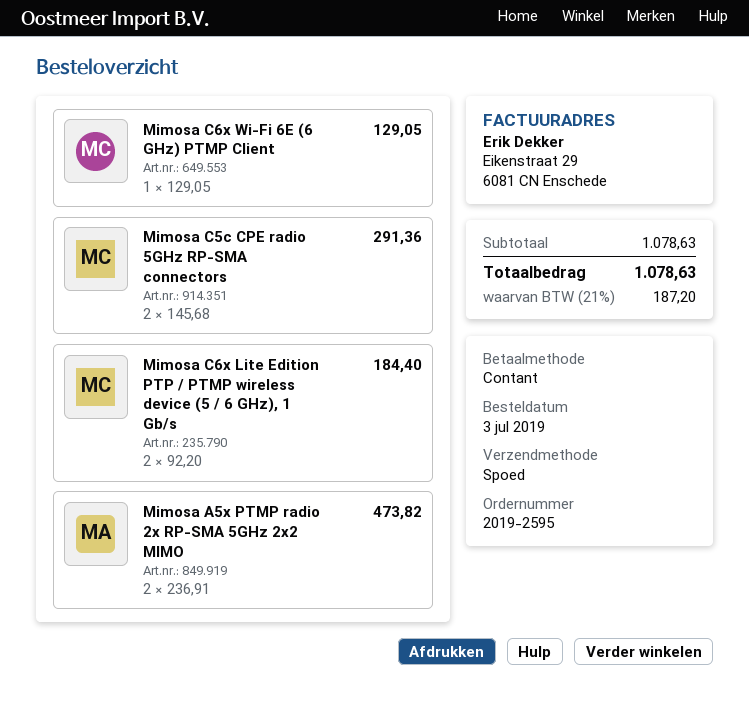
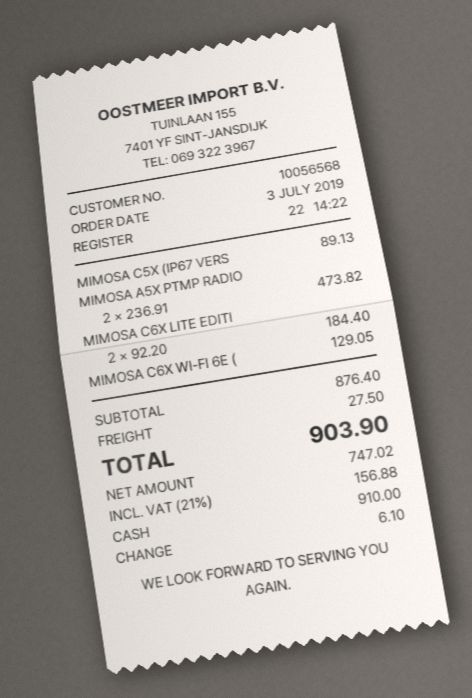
Mimosa C5c CPE radio 5GHz RP-SMA connectors: 2 x 145.68 = 291.36 -> none
MIMOSA C5X (IP67 VERS: none -> 1 x 89.13 = 89.13
subtotal: 1078.63 -> 876.40
shipping: none -> 27.50
tax: 21% = 187.20 -> 21% = 156.88
total: 1078.63 -> 903.90

